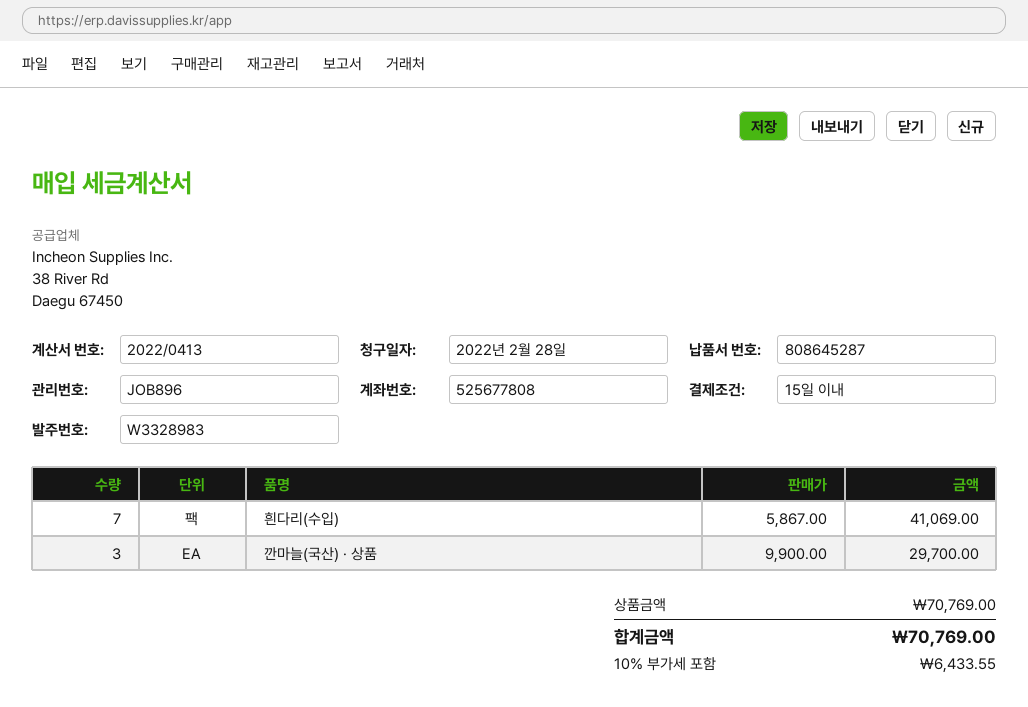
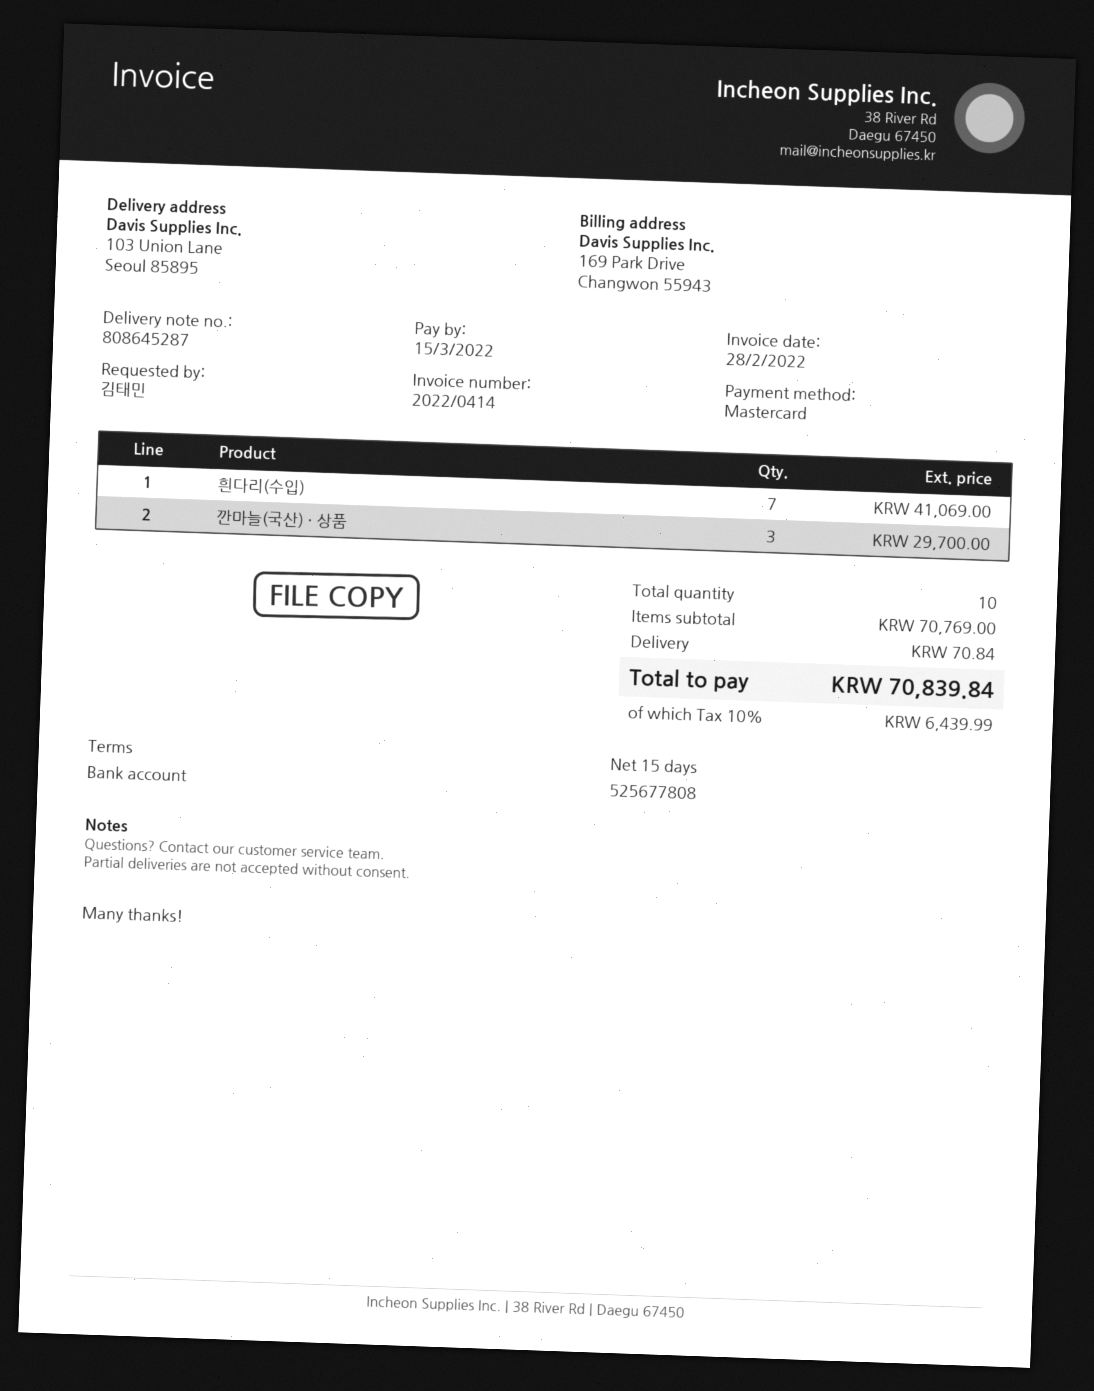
invoice number: 2022/0413 -> 2022/0414
shipping: none -> 70.84
tax: 10% = 6433.55 -> 10% = 6439.99
total: 70769.00 -> 70839.84

